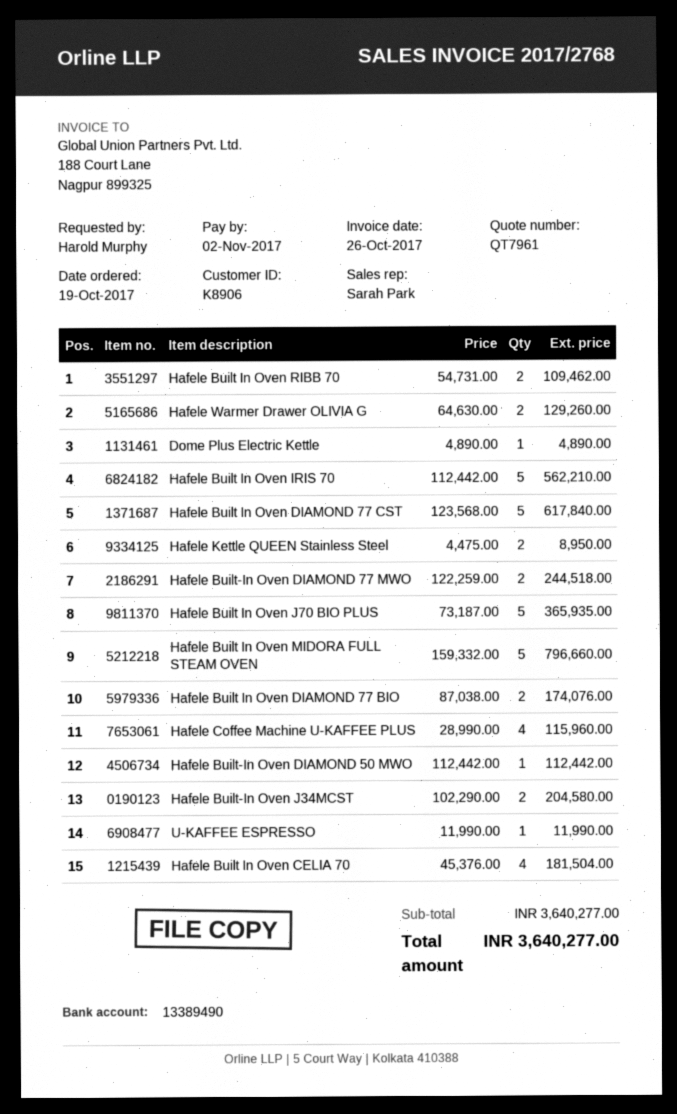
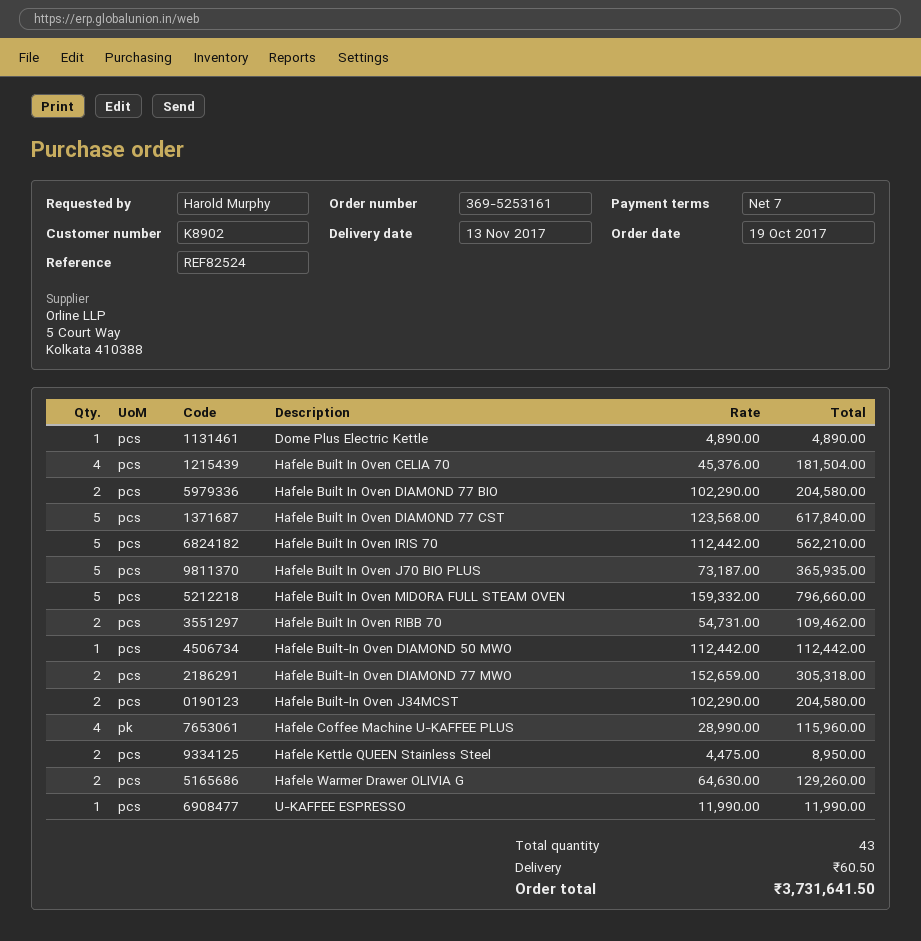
customer number: K8906 -> K8902
Hafele Built-In Oven DIAMOND 77 MWO: 2 x 122259.00 = 244518.00 -> 2 x 152659.00 = 305318.00
Hafele Built In Oven DIAMOND 77 BIO: 2 x 87038.00 = 174076.00 -> 2 x 102290.00 = 204580.00
shipping: none -> 60.50
total: 3640277.00 -> 3731641.50

